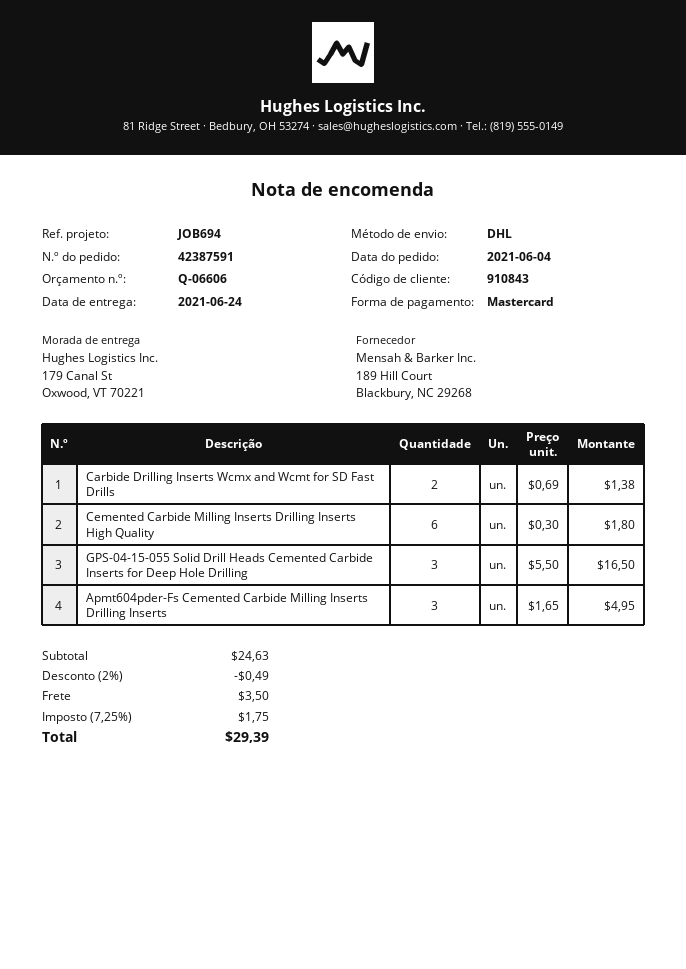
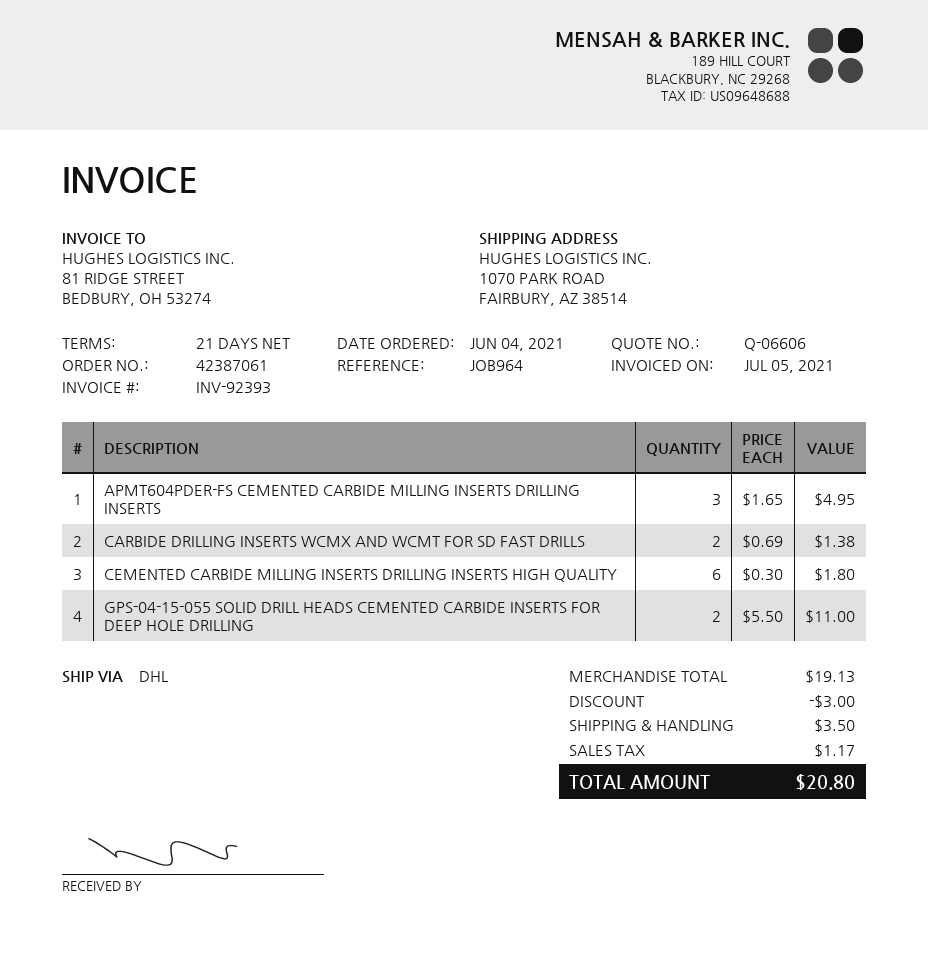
order number: 42387591 -> 42387061
reference: JOB694 -> JOB964
ship to: 179 Canal St, Oxwood, VT 70221 -> 1070 PARK ROAD, FAIRBURY, AZ 38514
GPS-04-15-055 Solid Drill Heads Cemented Carbide Inserts for Deep Hole Drilling: 3 x 5.50 = 16.50 -> 2 x 5.50 = 11.00
subtotal: 24.63 -> 19.13
discount: 0.49 -> 3.00
tax: 1.75 -> 1.17
total: 29.39 -> 20.80

